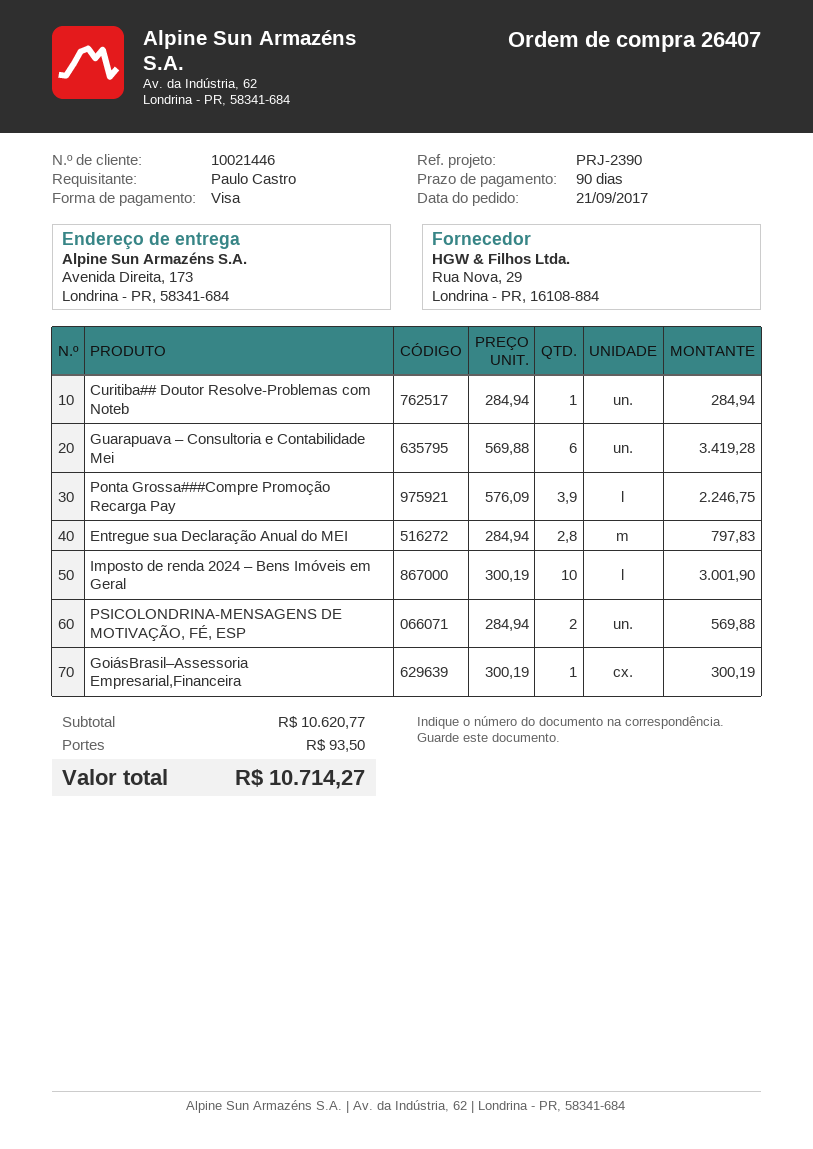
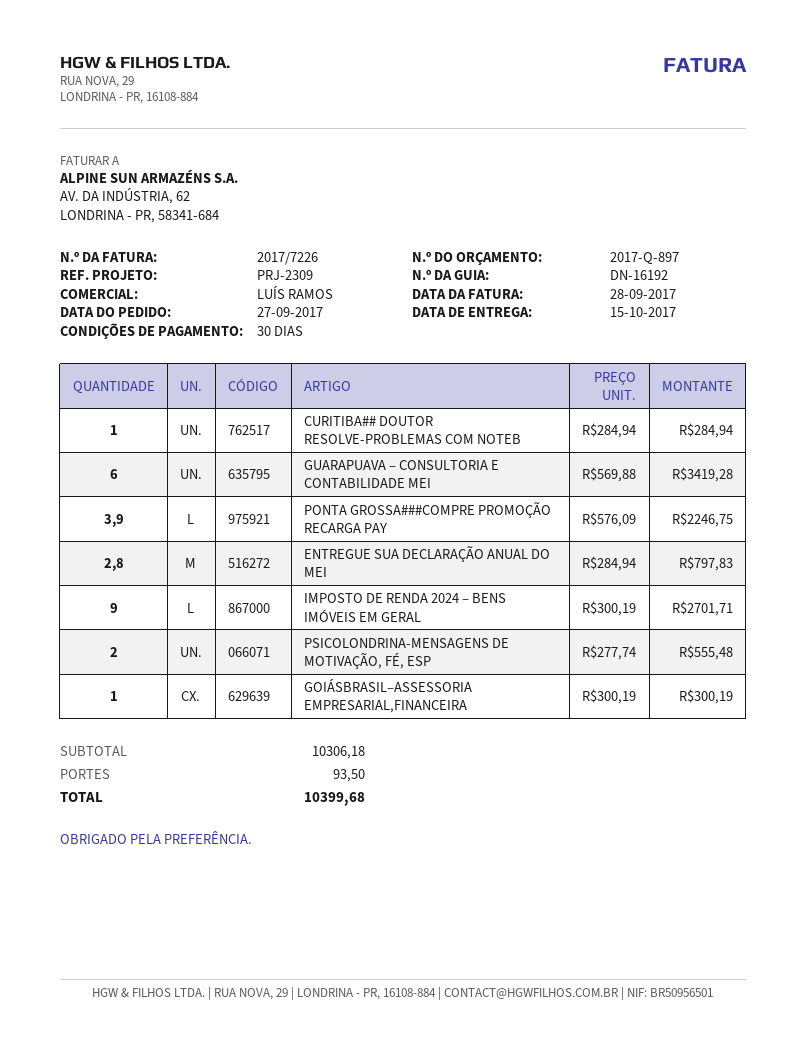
order date: 2017-09-21 -> 2017-09-27
payment terms: 90 days -> 30 days
reference: PRJ-2390 -> PRJ-2309
Imposto de renda 2024 – Bens Imóveis em Geral: 10 x 300.19 = 3001.90 -> 9 x 300.19 = 2701.71
PSICOLONDRINA-MENSAGENS DE MOTIVAÇÃO, FÉ, ESP: 2 x 284.94 = 569.88 -> 2 x 277.74 = 555.48
subtotal: 10620.77 -> 10306.18
total: 10714.27 -> 10399.68

